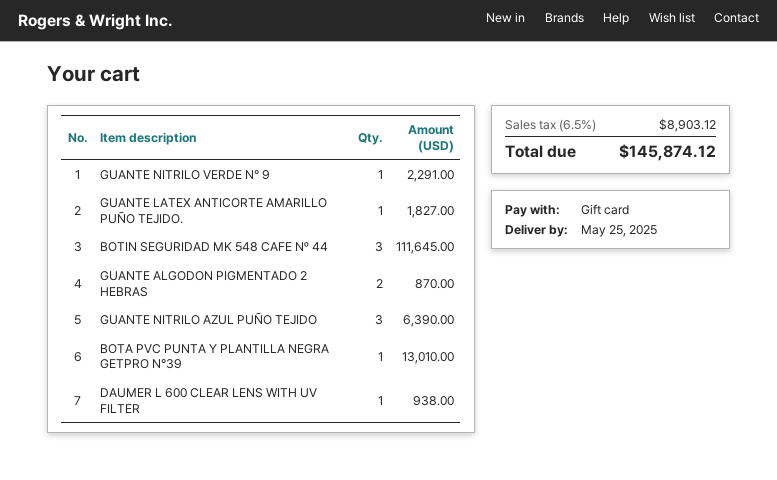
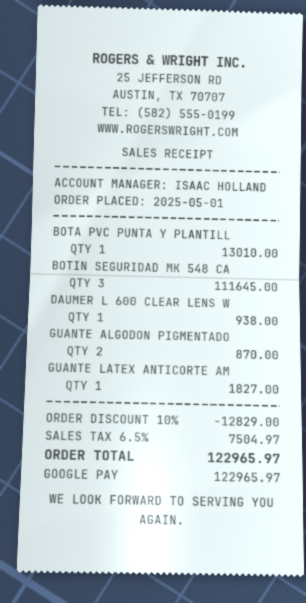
payment method: gift card -> Google Pay
GUANTE NITRILO VERDE N° 9: 1 for 2291.00 -> none
GUANTE NITRILO AZUL PUÑO TEJIDO: 3 for 6390.00 -> none
discount: none -> 10% = 12829.00
tax: 6.5% = 8903.12 -> 6.5% = 7504.97
total: 145874.12 -> 122965.97

